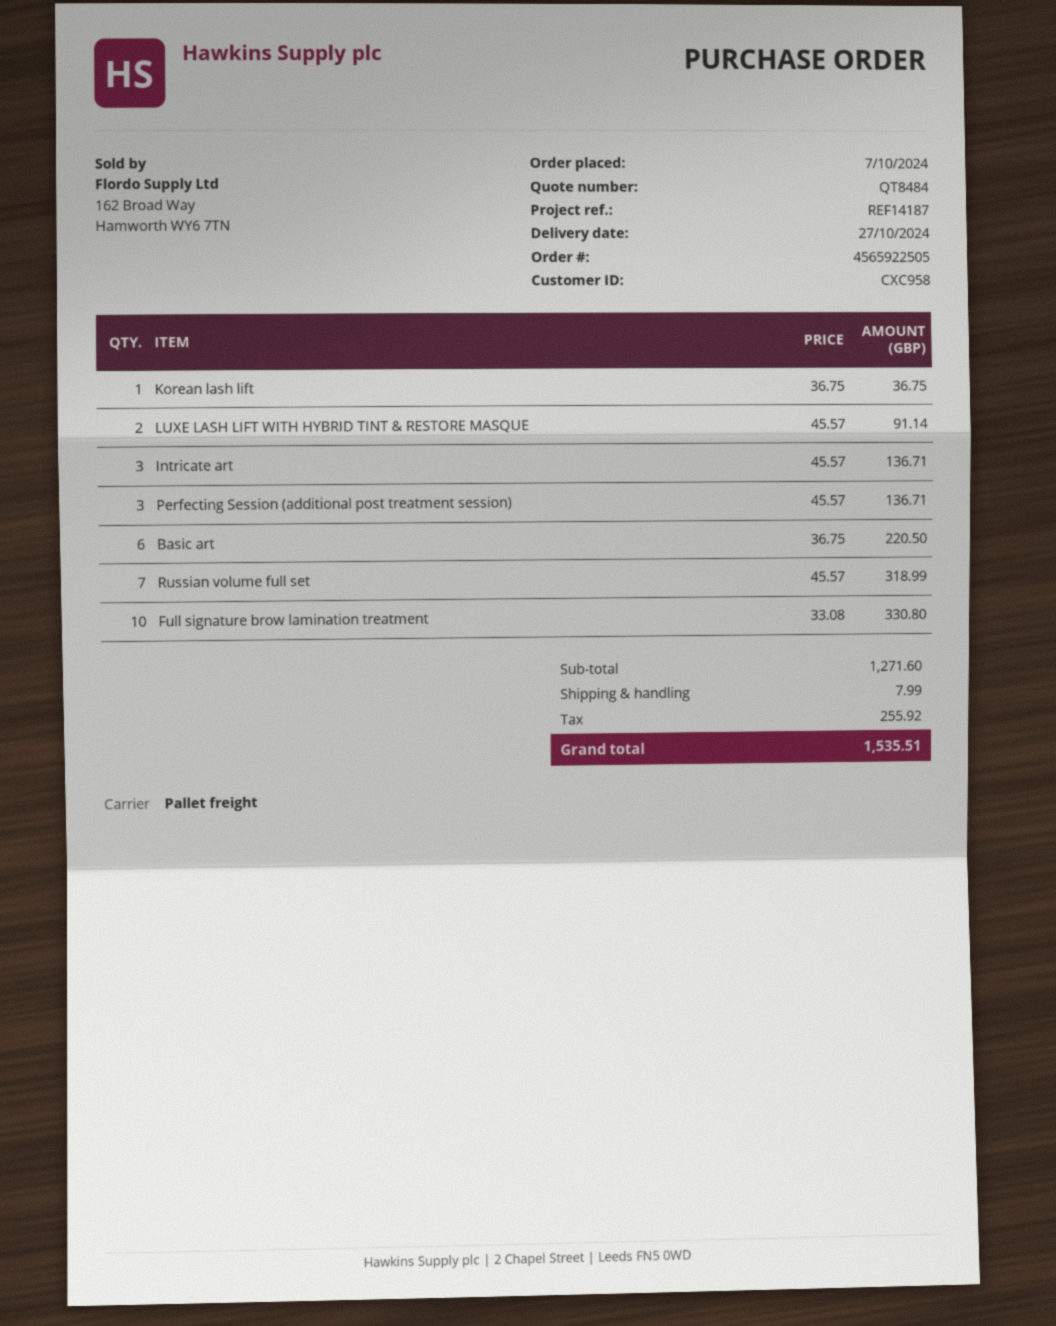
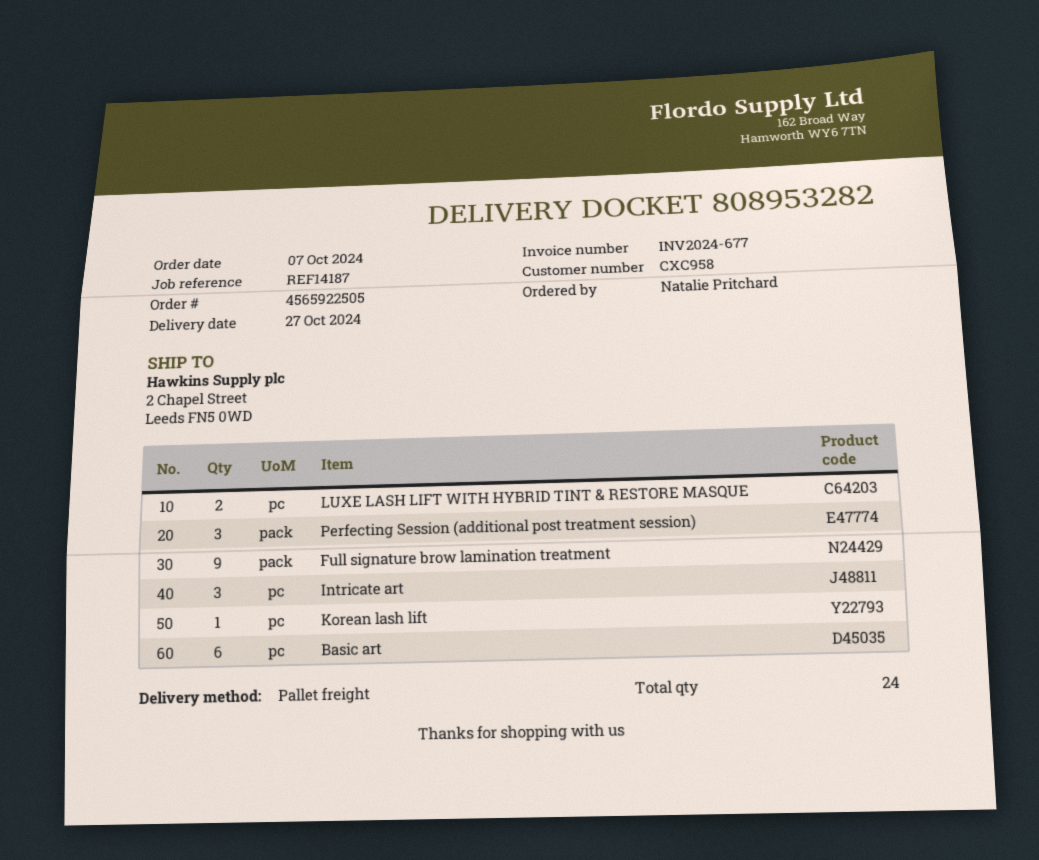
Russian volume full set: 7 -> none
Full signature brow lamination treatment: 10 -> 9

